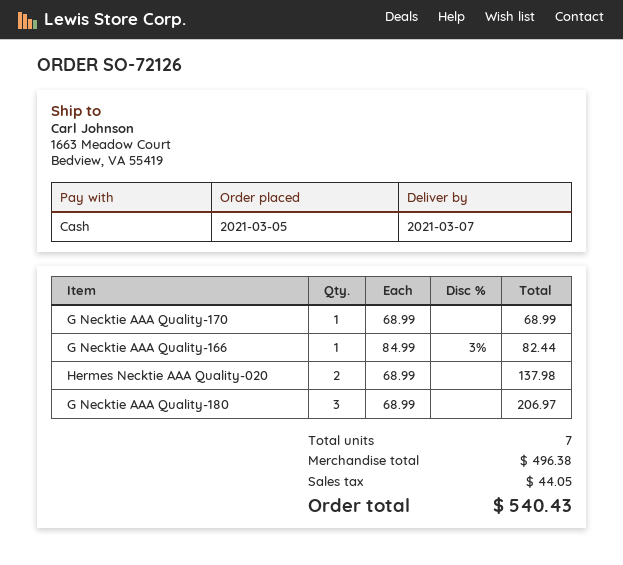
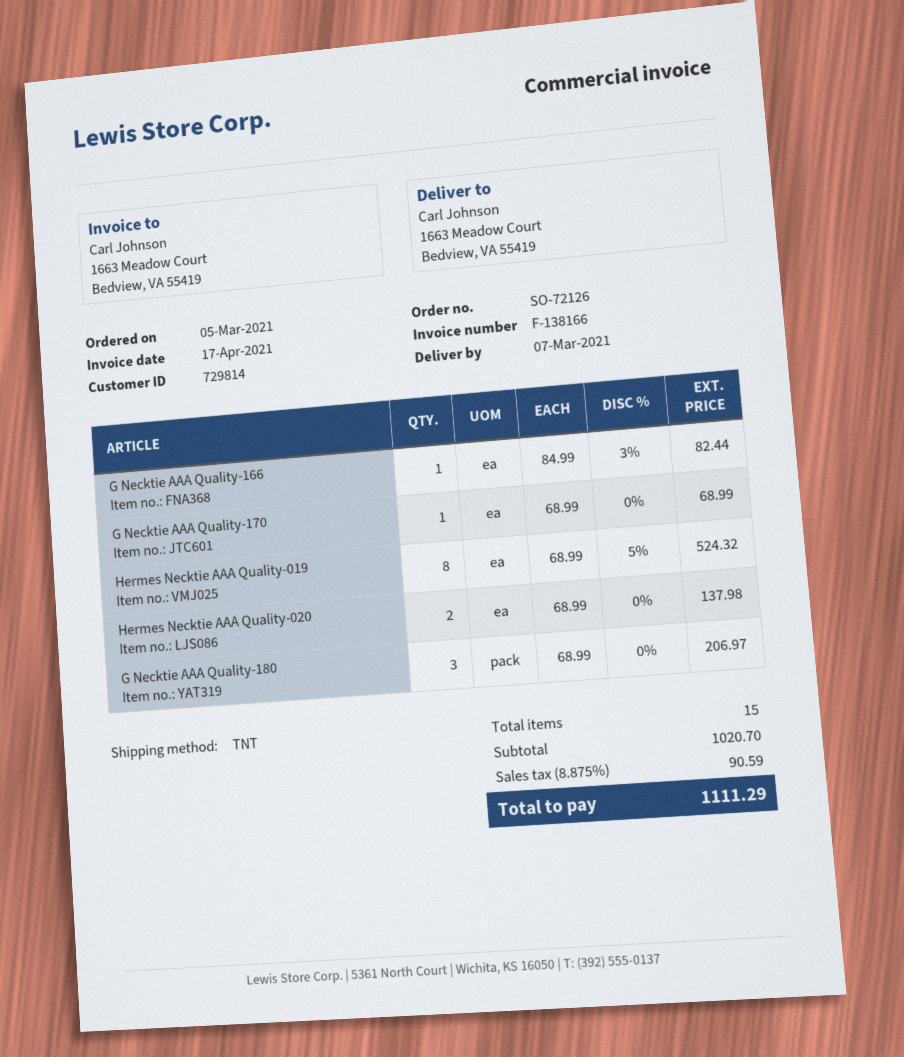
Hermes Necktie AAA Quality-019: none -> 8 x 68.99 - 5% = 524.32
total quantity: 7 -> 15
subtotal: 496.38 -> 1020.70
tax: 44.05 -> 90.59
total: 540.43 -> 1111.29

